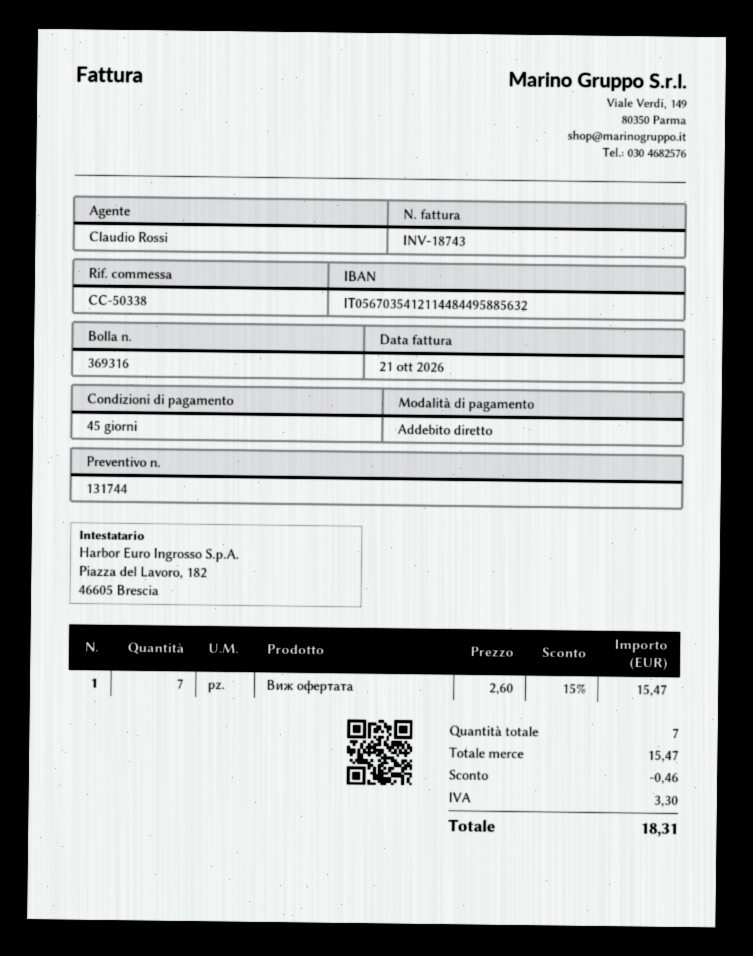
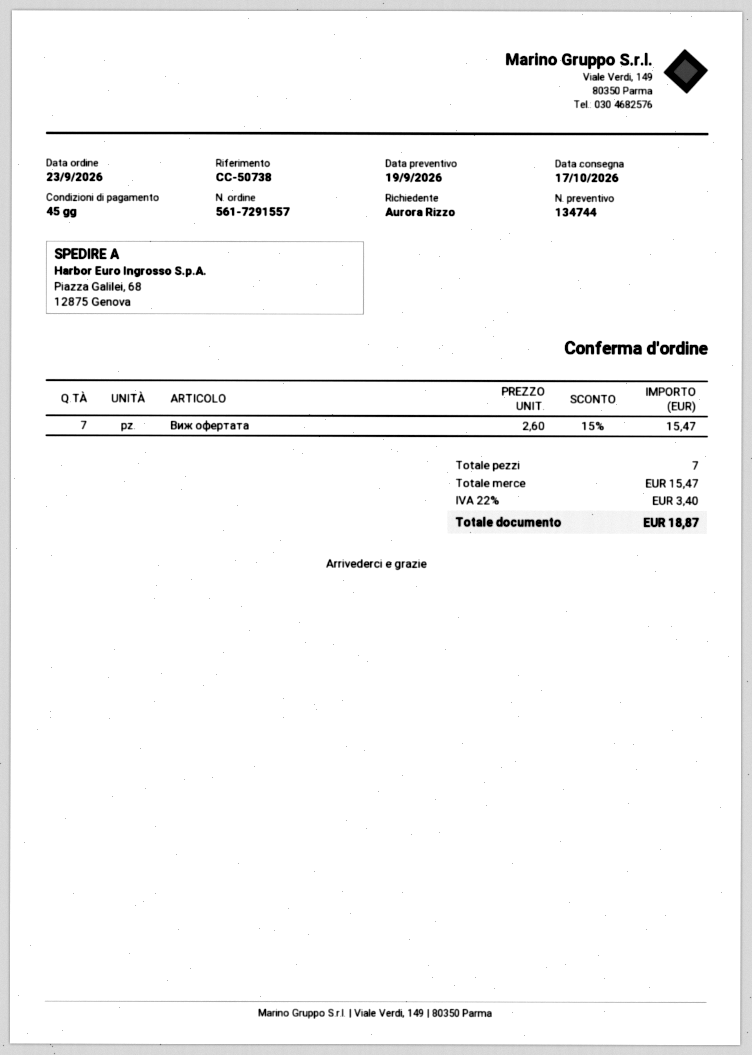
quote number: 131744 -> 134744
reference: CC-50338 -> CC-50738
discount: 0.46 -> none
tax: 3.30 -> 3.40
total: 18.31 -> 18.87

